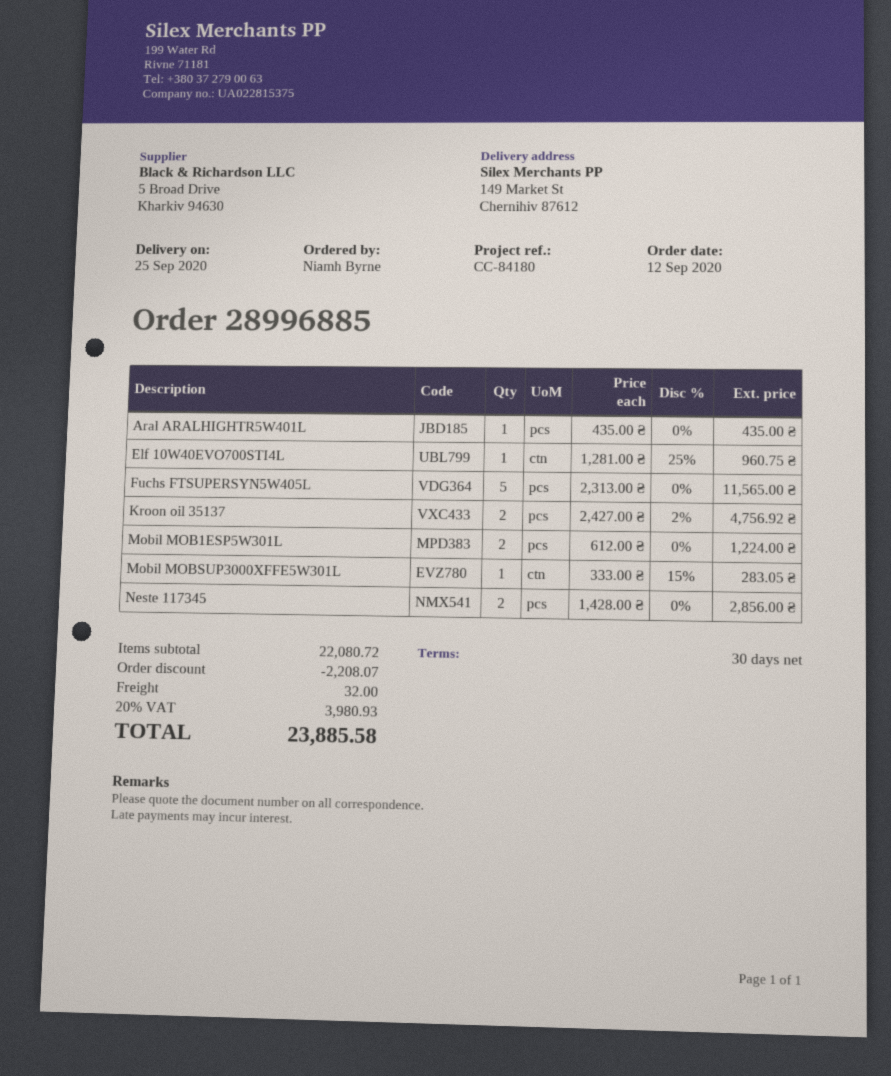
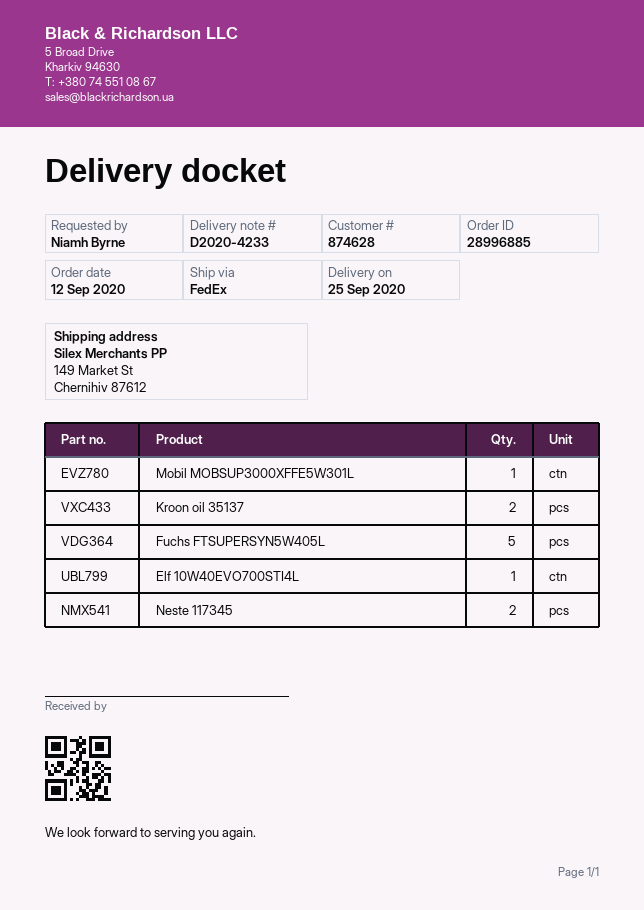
Aral ARALHIGHTR5W401L: 1 -> none
Mobil MOB1ESP5W301L: 2 -> none

